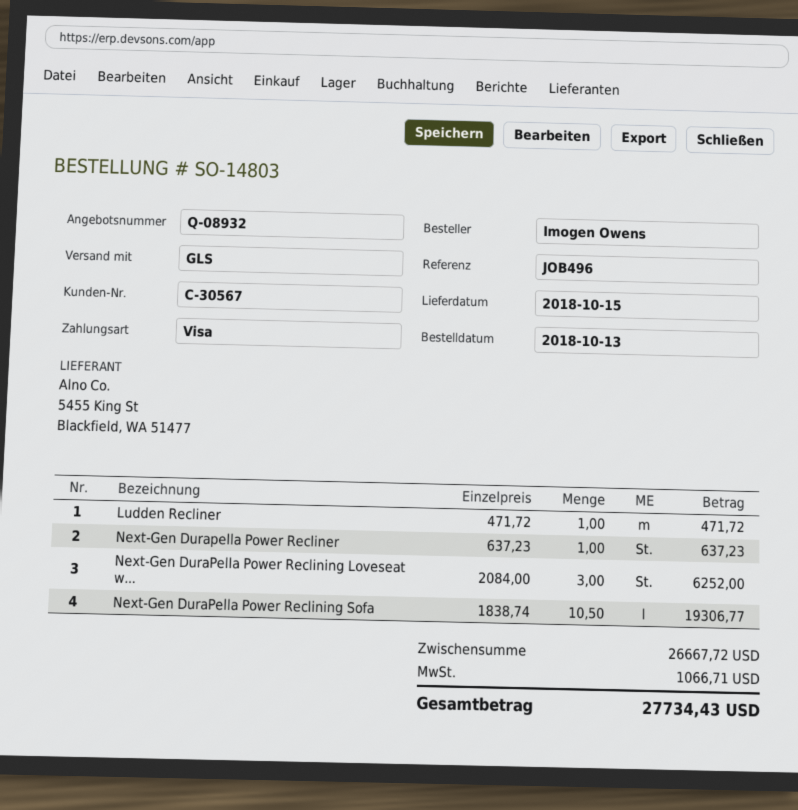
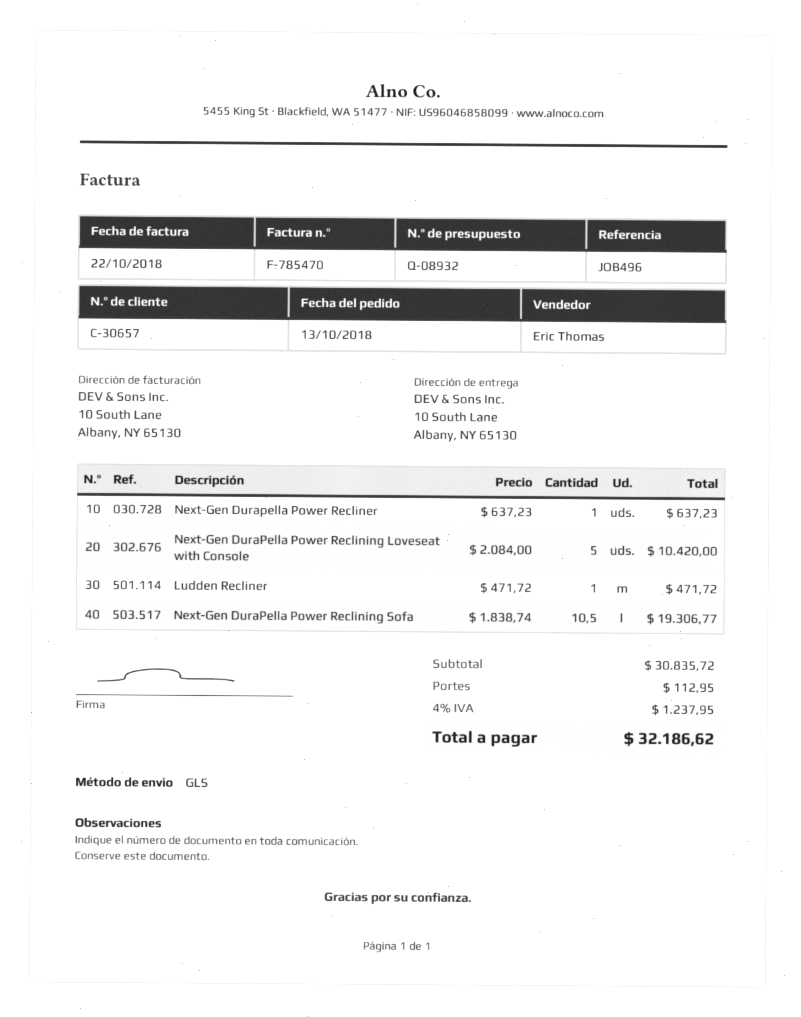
customer number: C-30567 -> C-30657
Next-Gen DuraPella Power Reclining Loveseat w...: 3 x 2084.00 = 6252.00 -> 5 x 2084.00 = 10420.00
subtotal: 26667.72 -> 30835.72
shipping: none -> 112.95
tax: 1066.71 -> 1237.95
total: 27734.43 -> 32186.62

